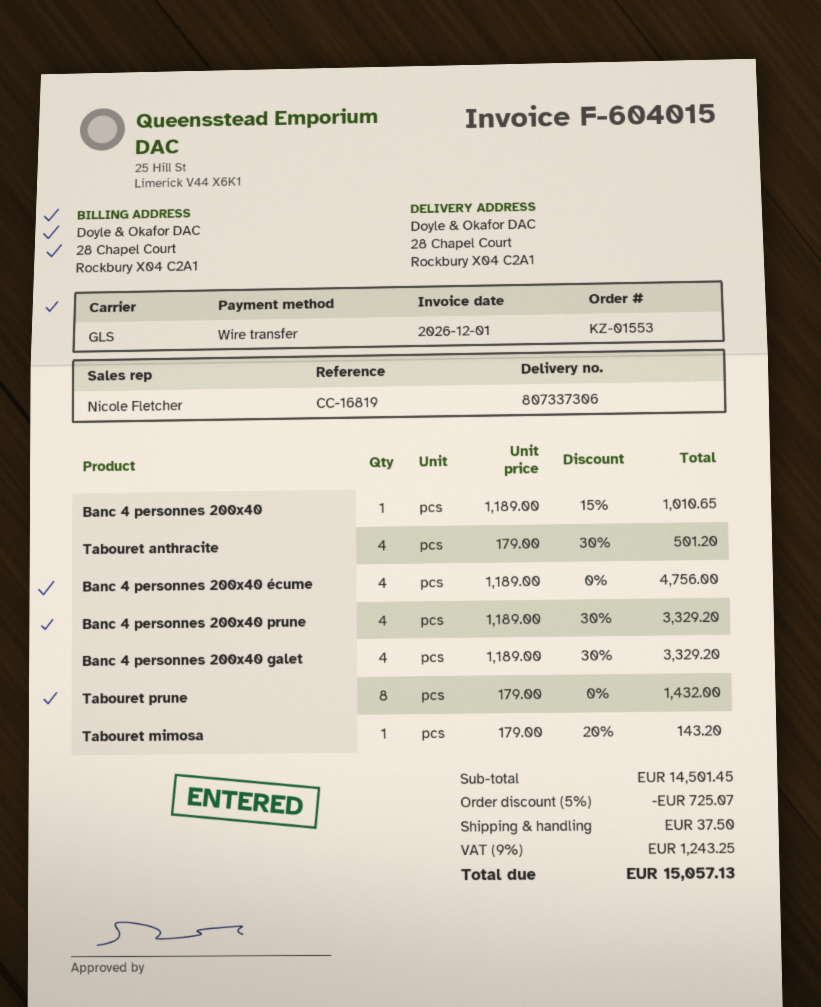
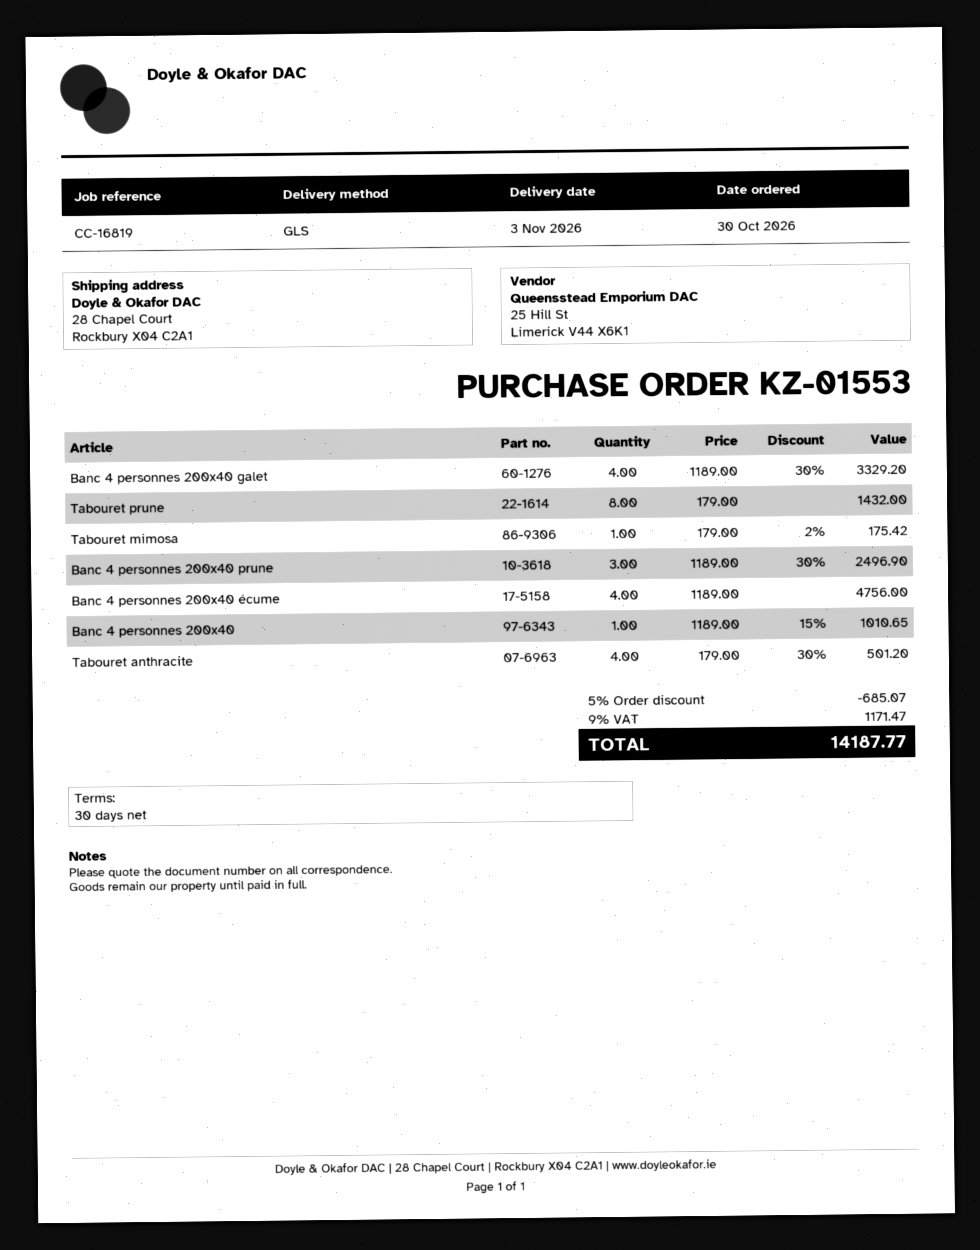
Banc 4 personnes 200x40 prune: 4 x 1189.00 - 30% = 3329.20 -> 3 x 1189.00 - 30% = 2496.90
Tabouret mimosa: 1 x 179.00 - 20% = 143.20 -> 1 x 179.00 - 2% = 175.42
discount: 5% = 725.07 -> 5% = 685.07
shipping: 37.50 -> none
tax: 9% = 1243.25 -> 9% = 1171.47
total: 15057.13 -> 14187.77

